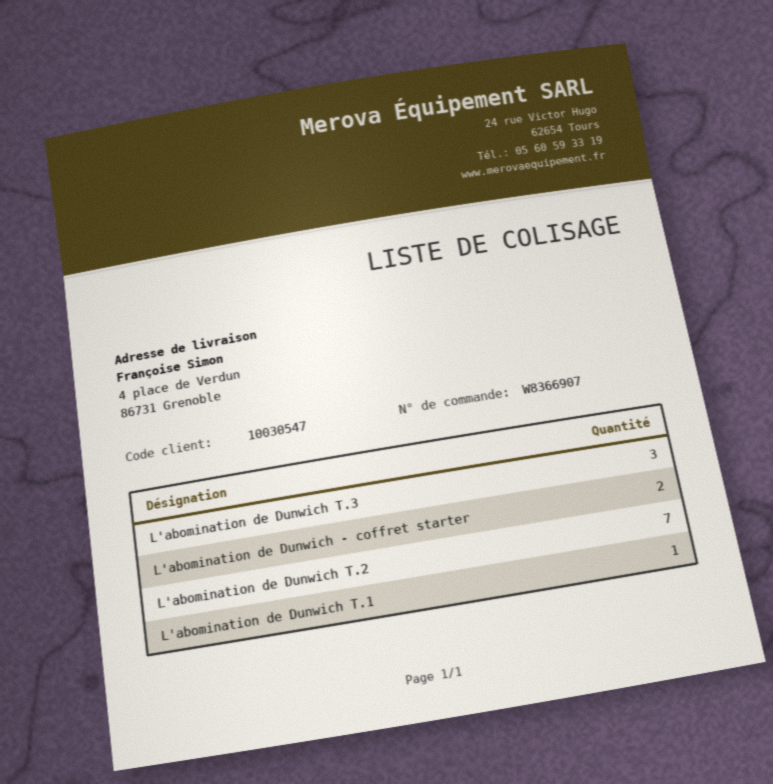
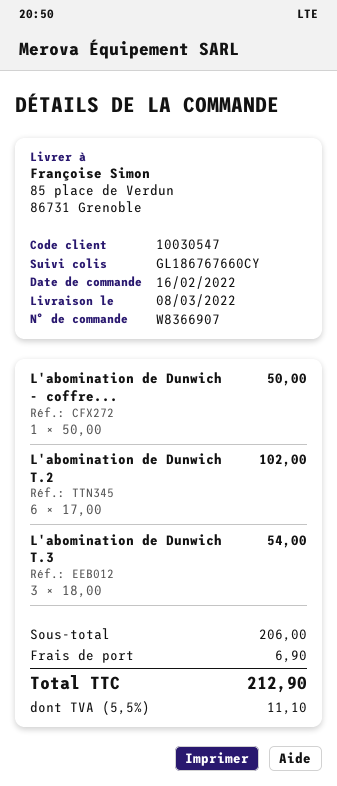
ship to: 4 place de Verdun, 86731 Grenoble -> 85 place de Verdun, 86731 Grenoble
L'abomination de Dunwich - coffret starter: 2 -> 1
L'abomination de Dunwich T.2: 7 -> 6
L'abomination de Dunwich T.1: 1 -> none

